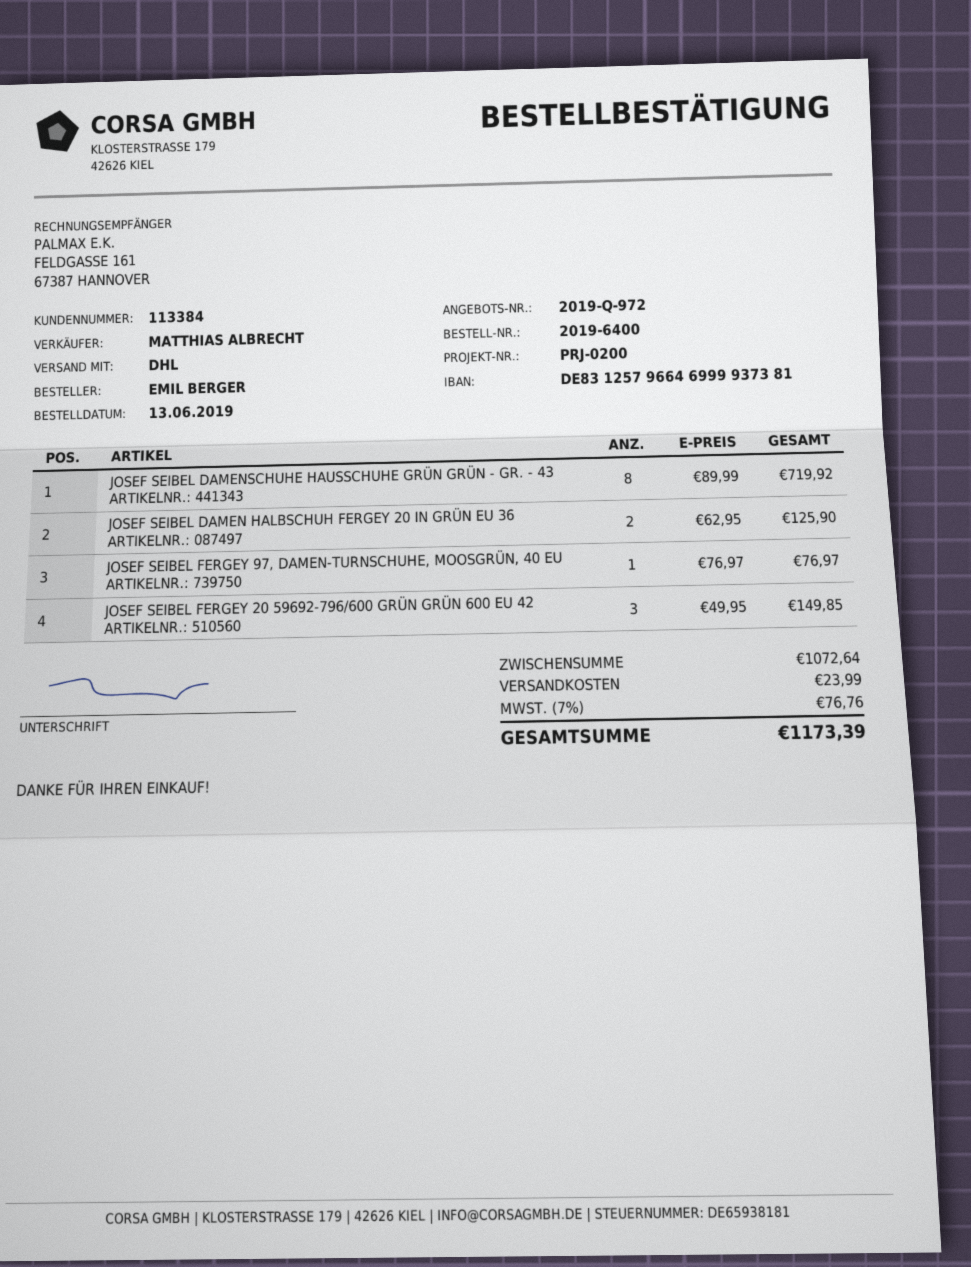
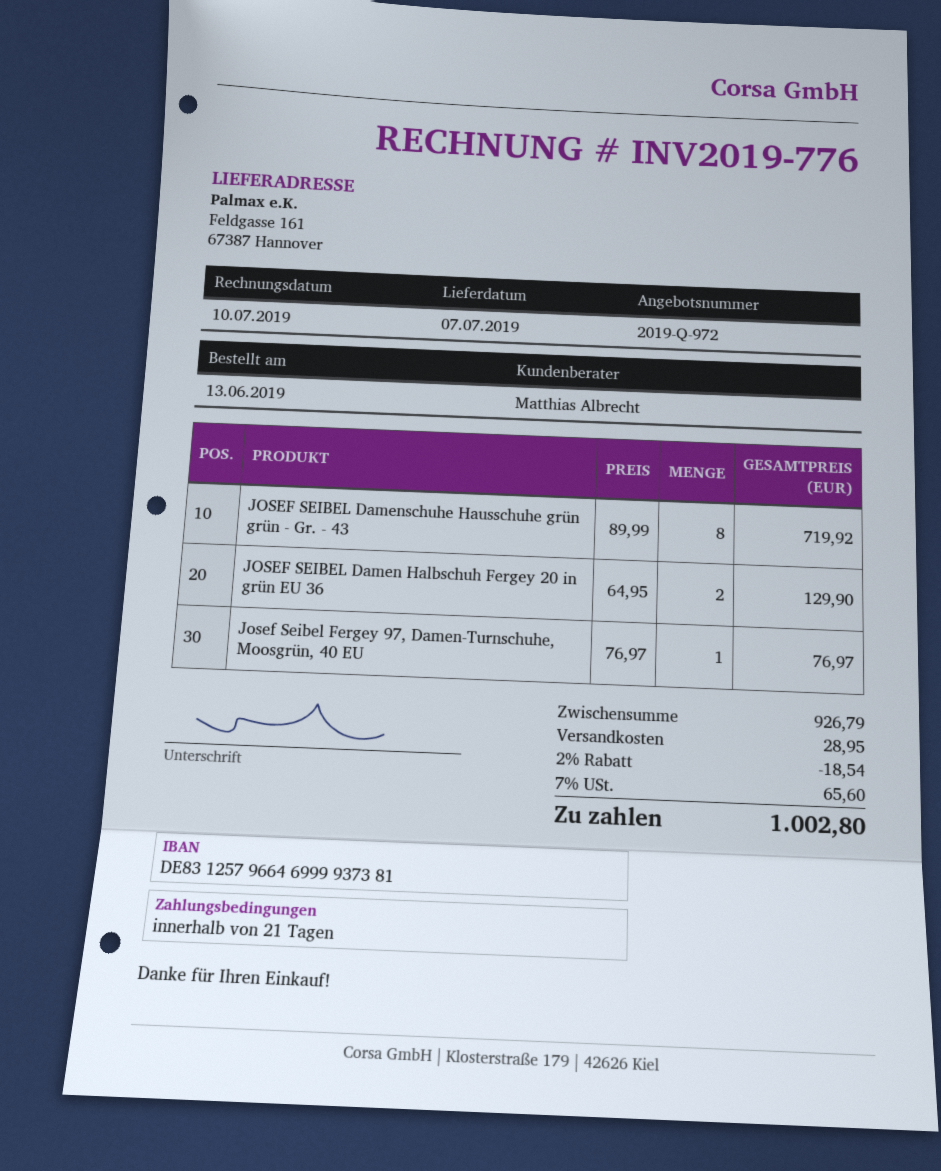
JOSEF SEIBEL DAMEN HALBSCHUH FERGEY 20 IN GRÜN EU 36: 2 x 62.95 = 125.90 -> 2 x 64.95 = 129.90
JOSEF SEIBEL FERGEY 20 59692-796/600 GRÜN GRÜN 600 EU 42: 3 x 49.95 = 149.85 -> none
subtotal: 1072.64 -> 926.79
discount: none -> 2% = 18.54
shipping: 23.99 -> 28.95
tax: 7% = 76.76 -> 7% = 65.60
total: 1173.39 -> 1002.80

